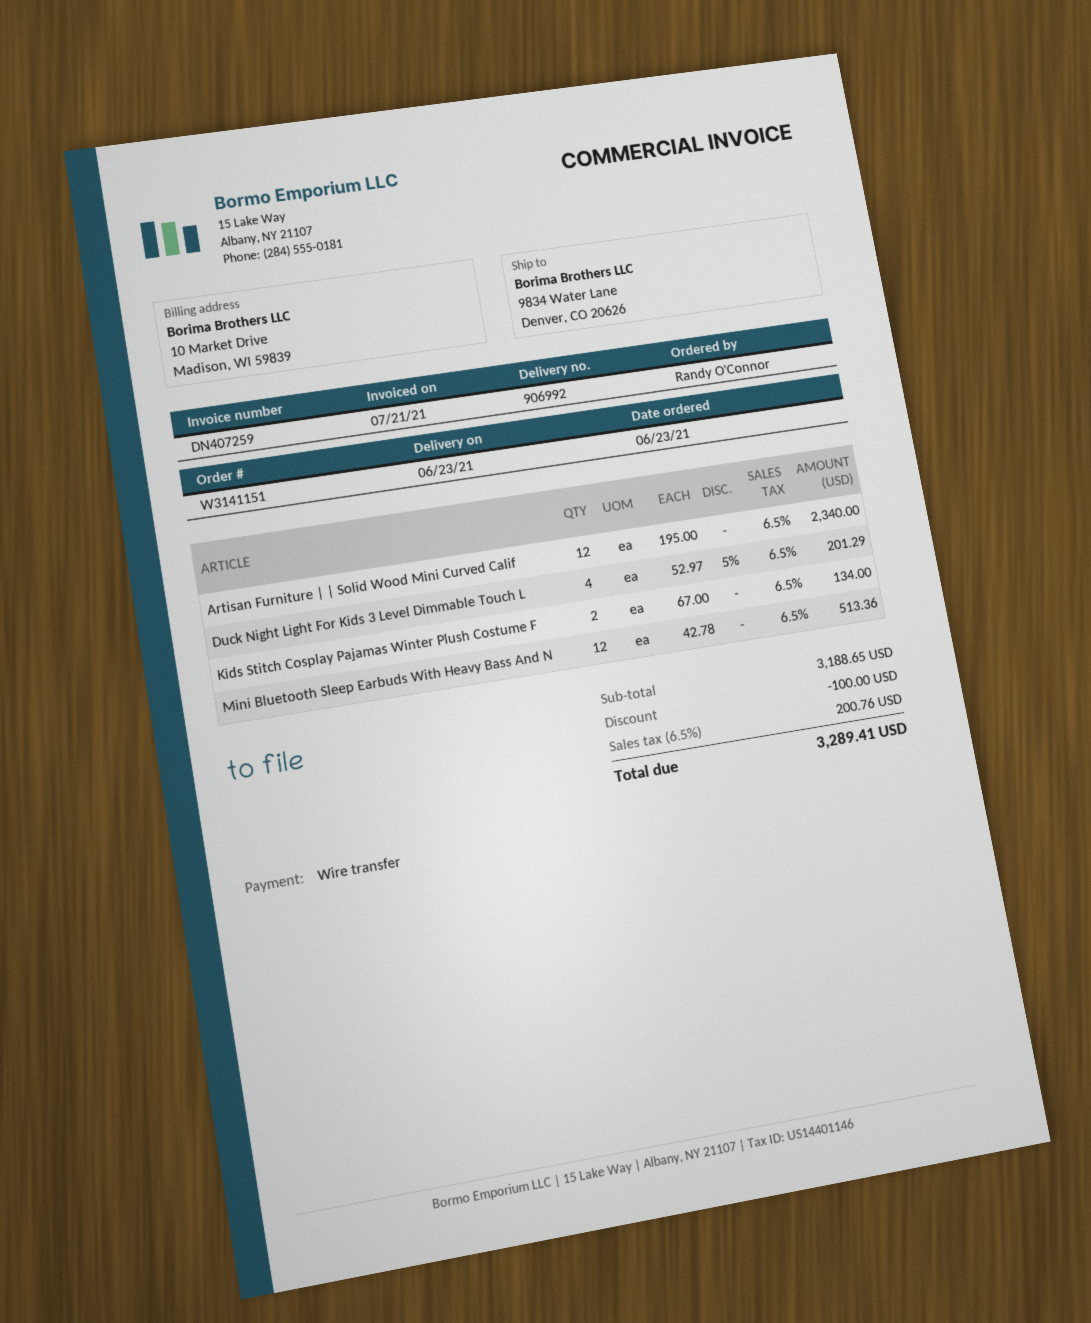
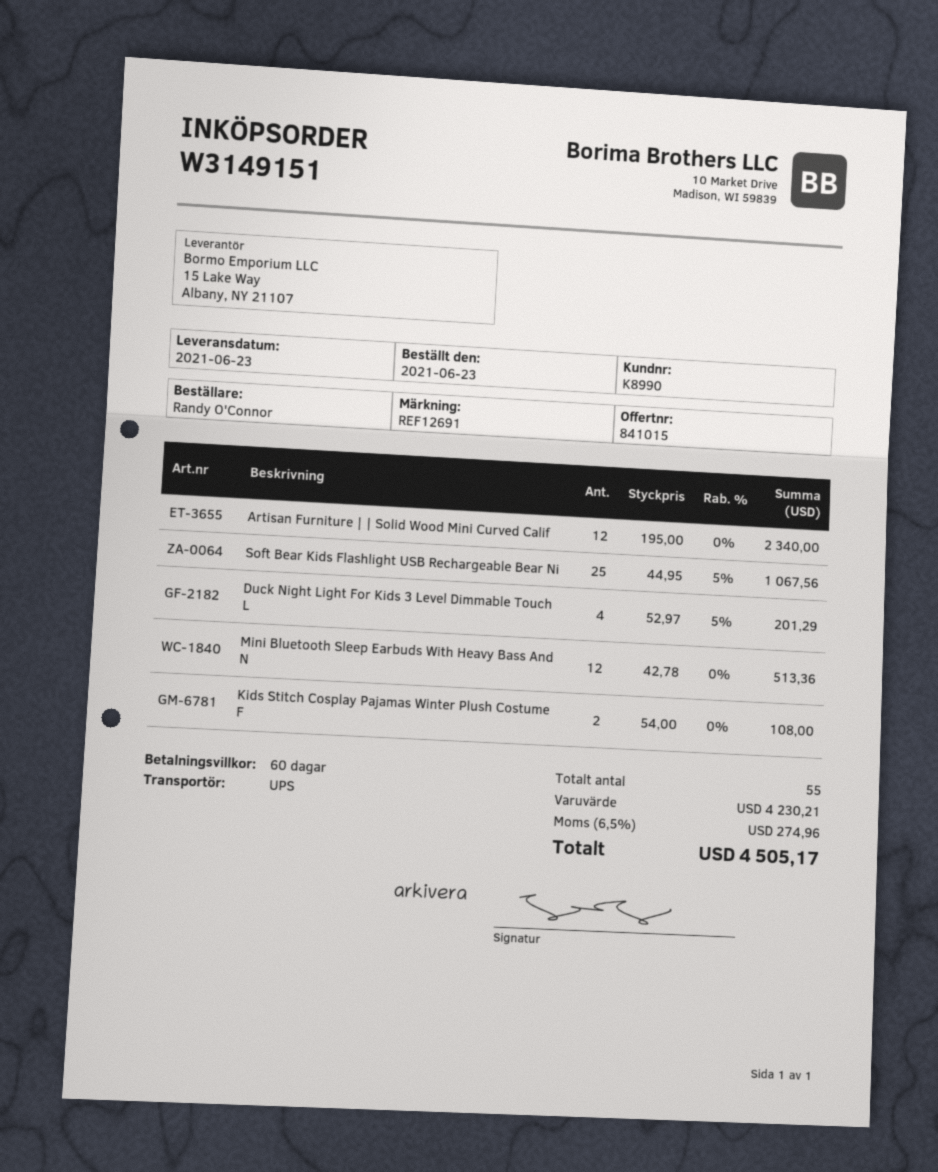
order number: W3141151 -> W3149151
Kids Stitch Cosplay Pajamas Winter Plush Costume F: 2 x 67.00 = 134.00 -> 2 x 54.00 = 108.00
Soft Bear Kids Flashlight USB Rechargeable Bear Ni: none -> 25 x 44.95 - 5% = 1067.56
subtotal: 3188.65 -> 4230.21
discount: 100.00 -> none
tax: 6.5% = 200.76 -> 6.5% = 274.96
total: 3289.41 -> 4505.17

